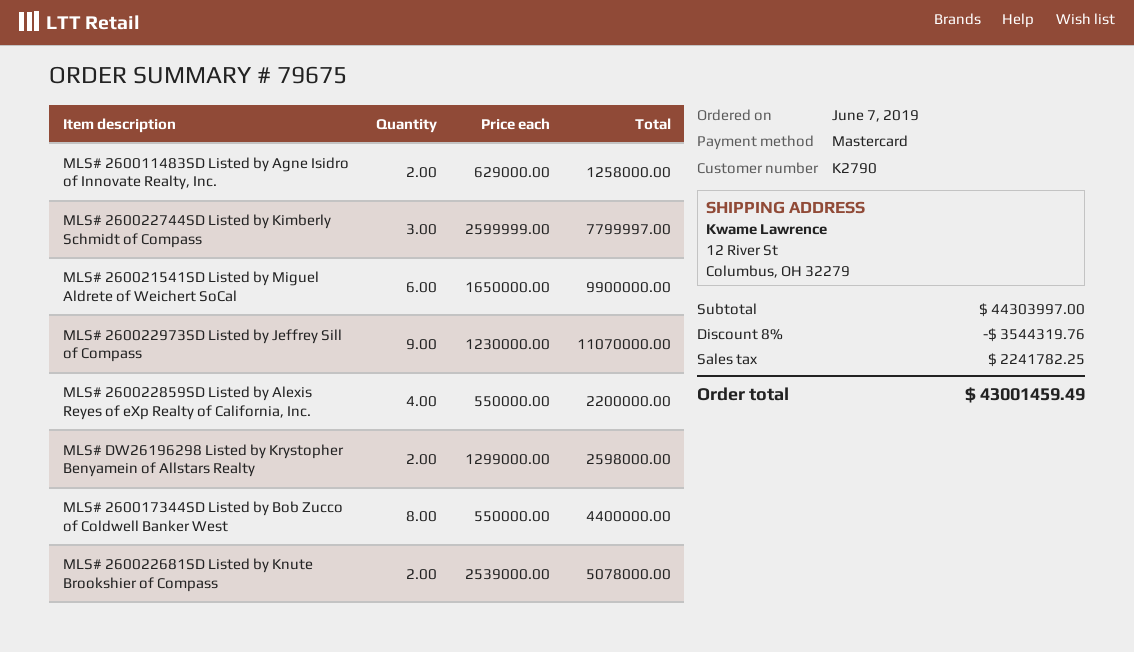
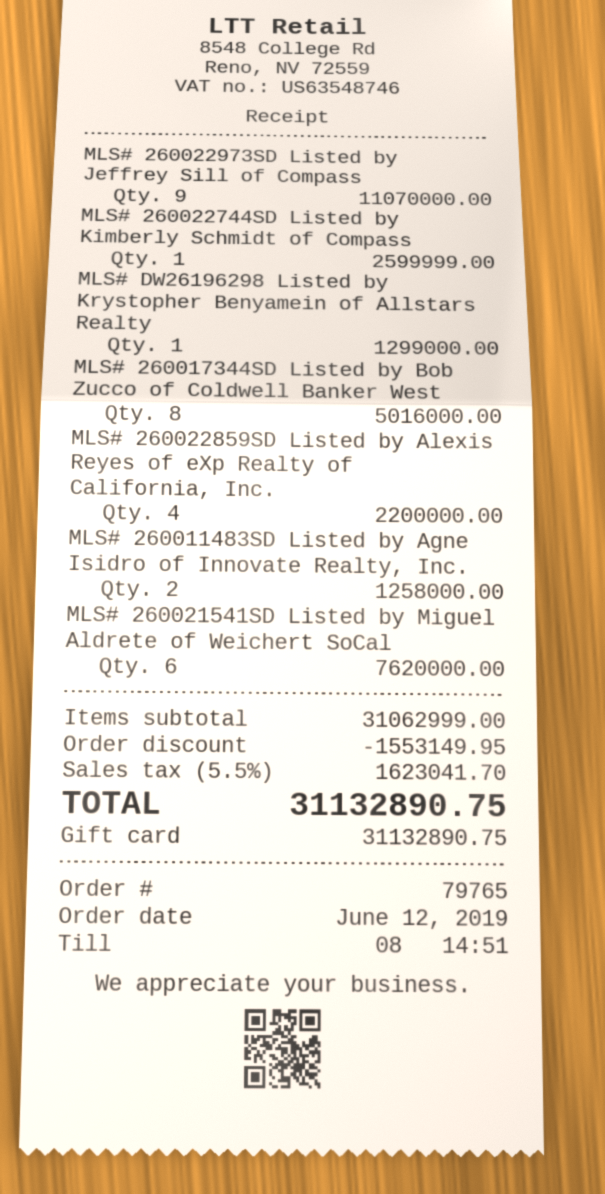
order number: 79675 -> 79765
order date: 2019-06-07 -> 2019-06-12
payment method: Mastercard -> gift card
MLS# 260022744SD Listed by Kimberly Schmidt of Compass: 3 for 7799997.00 -> 1 for 2599999.00
MLS# 260021541SD Listed by Miguel Aldrete of Weichert SoCal: 6 for 9900000.00 -> 6 for 7620000.00
MLS# DW26196298 Listed by Krystopher Benyamein of Allstars Realty: 2 for 2598000.00 -> 1 for 1299000.00
MLS# 260017344SD Listed by Bob Zucco of Coldwell Banker West: 8 for 4400000.00 -> 8 for 5016000.00
MLS# 260022681SD Listed by Knute Brookshier of Compass: 2 for 5078000.00 -> none
subtotal: 44303997.00 -> 31062999.00
discount: 3544319.76 -> 1553149.95
tax: 2241782.25 -> 1623041.70
total: 43001459.49 -> 31132890.75

